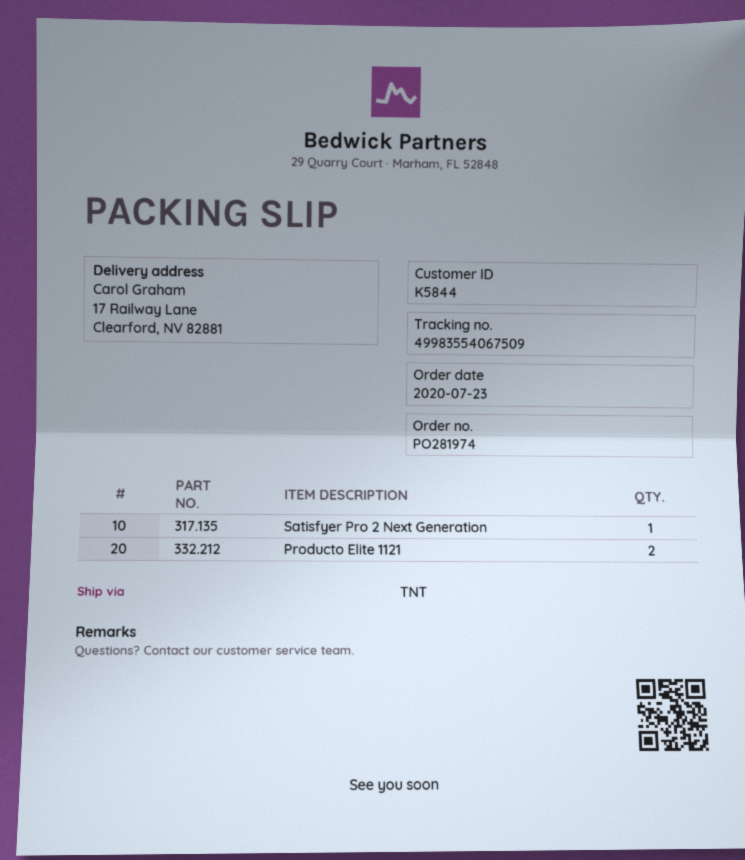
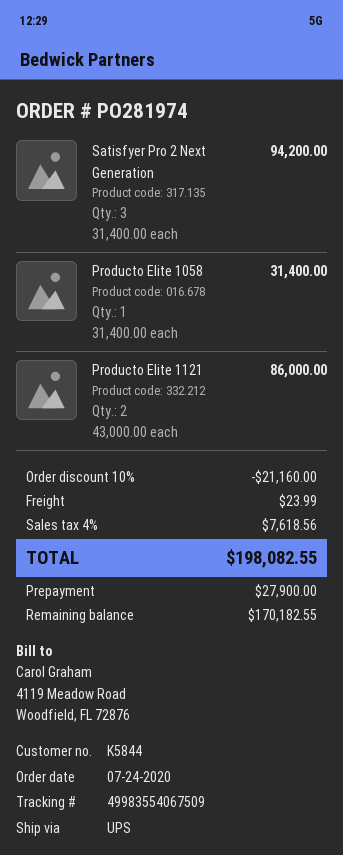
order date: 2020-07-23 -> 2020-07-24
shipping method: TNT -> UPS
Satisfyer Pro 2 Next Generation: 1 -> 3
Producto Elite 1058: none -> 1

